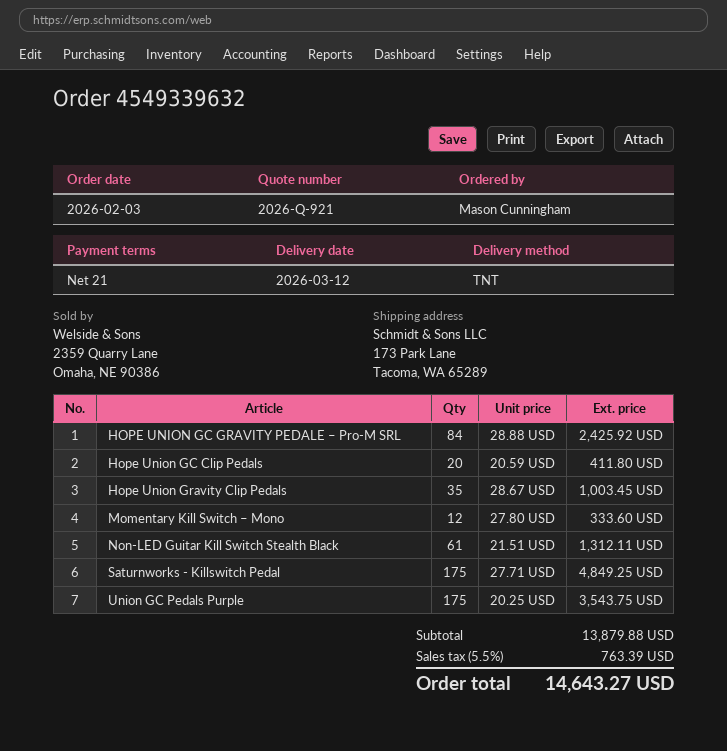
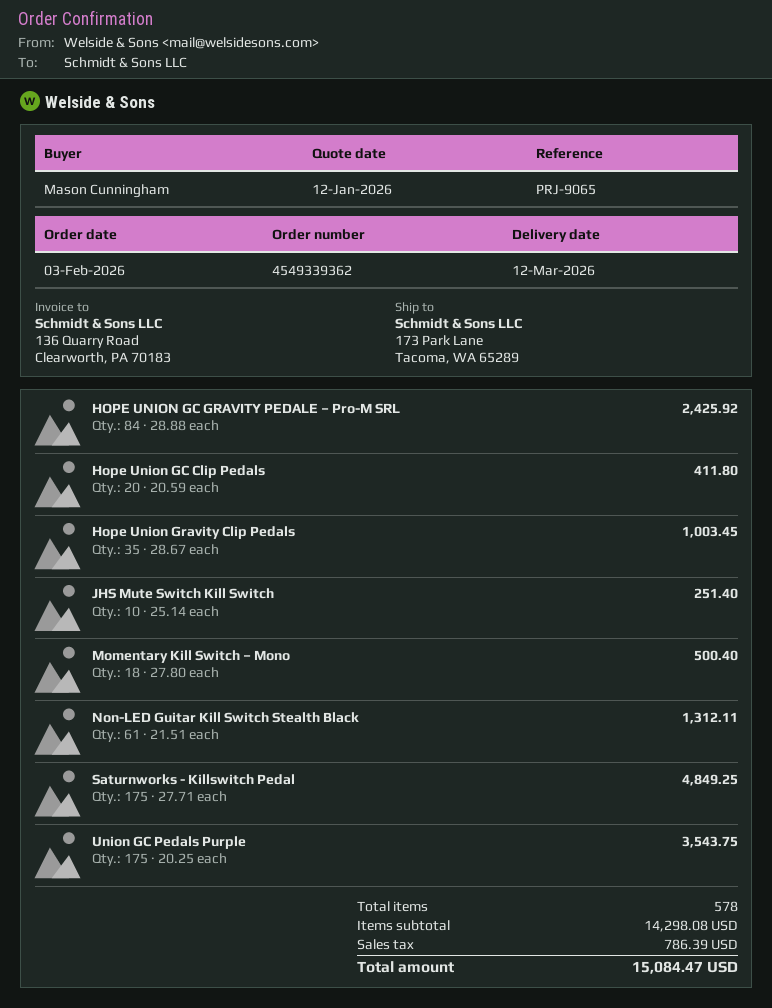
order number: 4549339632 -> 4549339362
Momentary Kill Switch – Mono: 12 x 27.80 = 333.60 -> 18 x 27.80 = 500.40
JHS Mute Switch Kill Switch: none -> 10 x 25.14 = 251.40
subtotal: 13879.88 -> 14298.08
tax: 763.39 -> 786.39
total: 14643.27 -> 15084.47

